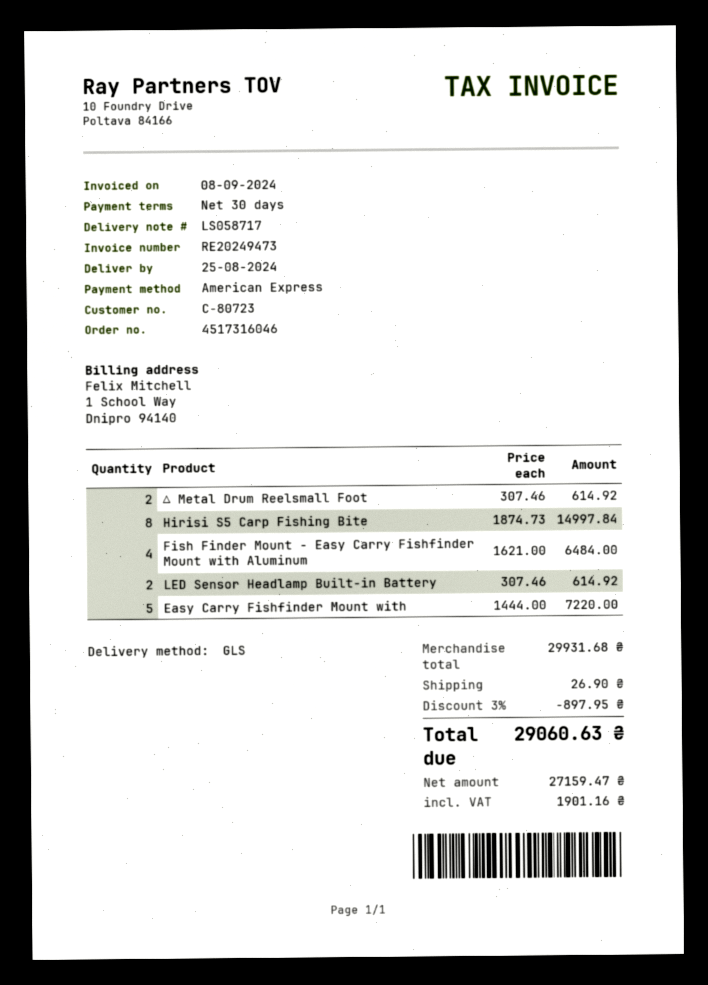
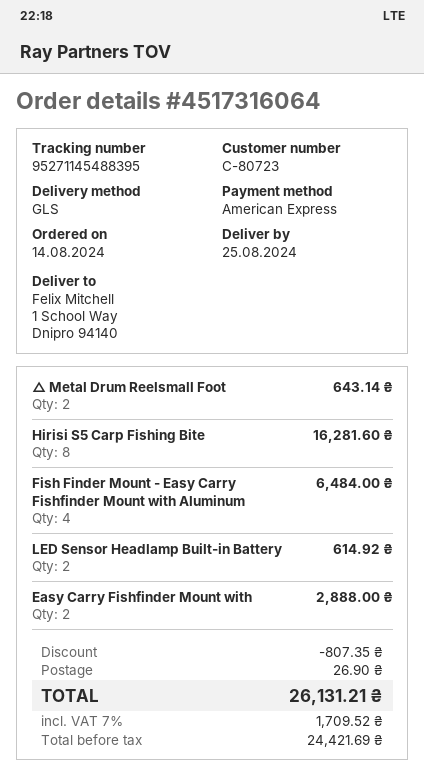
order number: 4517316046 -> 4517316064
△ Metal Drum Reelsmall Foot: 2 for 614.92 -> 2 for 643.14
Hirisi S5 Carp Fishing Bite: 8 for 14997.84 -> 8 for 16281.60
Easy Carry Fishfinder Mount with: 5 for 7220.00 -> 2 for 2888.00
discount: 897.95 -> 807.35
net: 27159.47 -> 24421.69
tax: 1901.16 -> 1709.52
total: 29060.63 -> 26131.21

